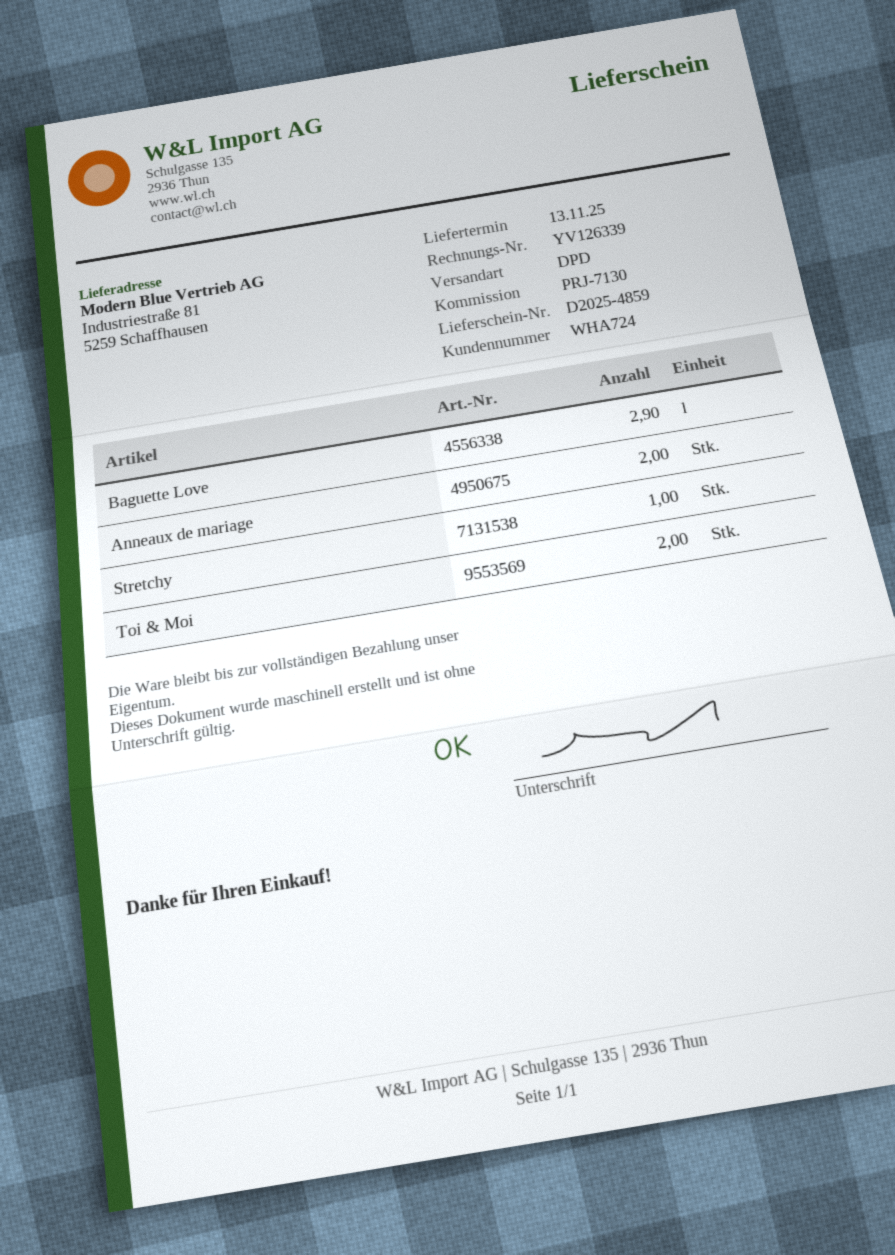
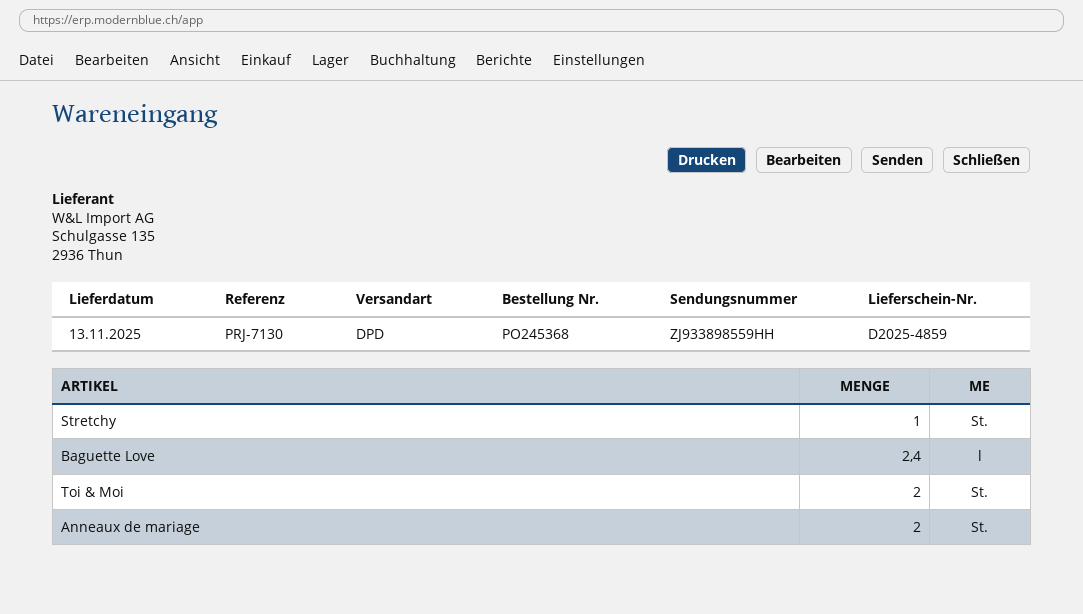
Baguette Love: 2.9 -> 2.4

